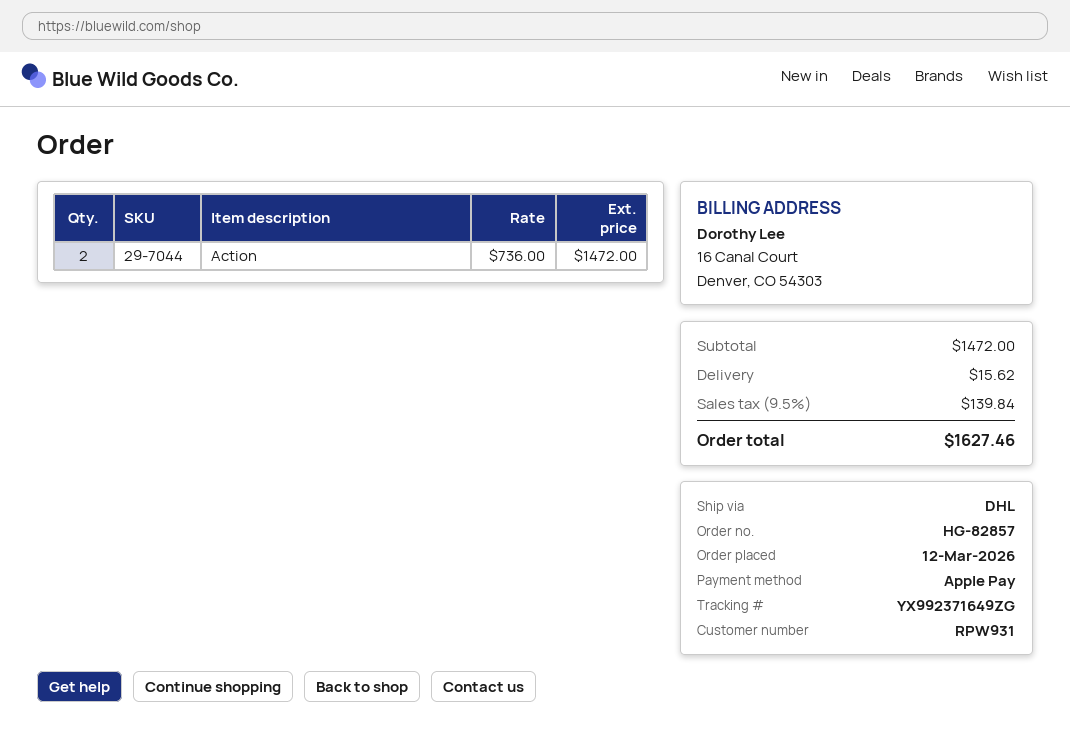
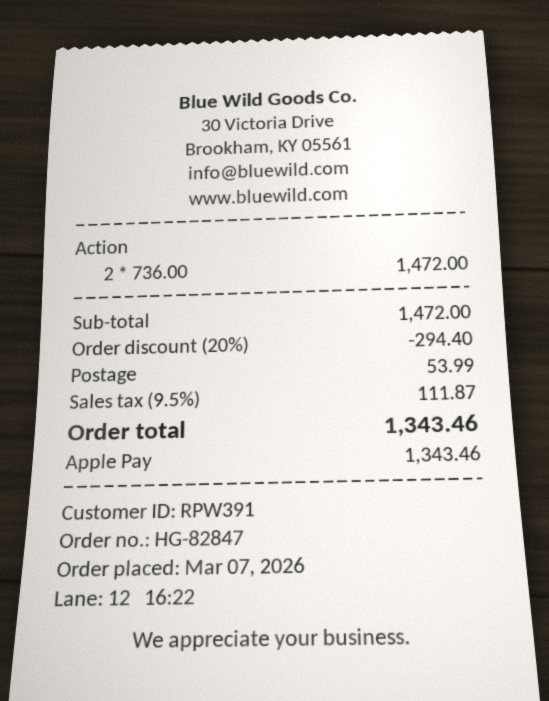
order number: HG-82857 -> HG-82847
order date: 2026-03-12 -> 2026-03-07
customer number: RPW931 -> RPW391
discount: none -> 20% = 294.40
shipping: 15.62 -> 53.99
tax: 9.5% = 139.84 -> 9.5% = 111.87
total: 1627.46 -> 1343.46

